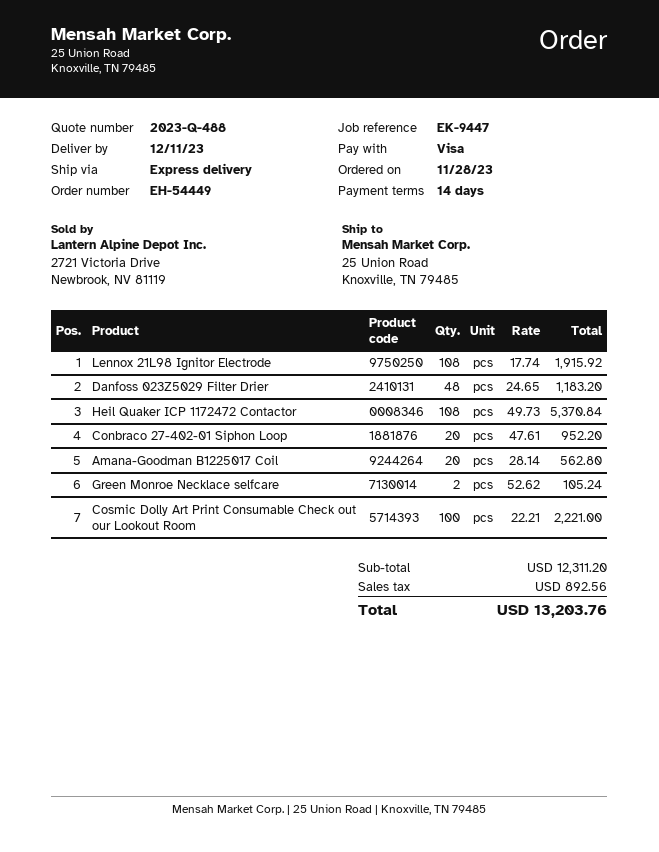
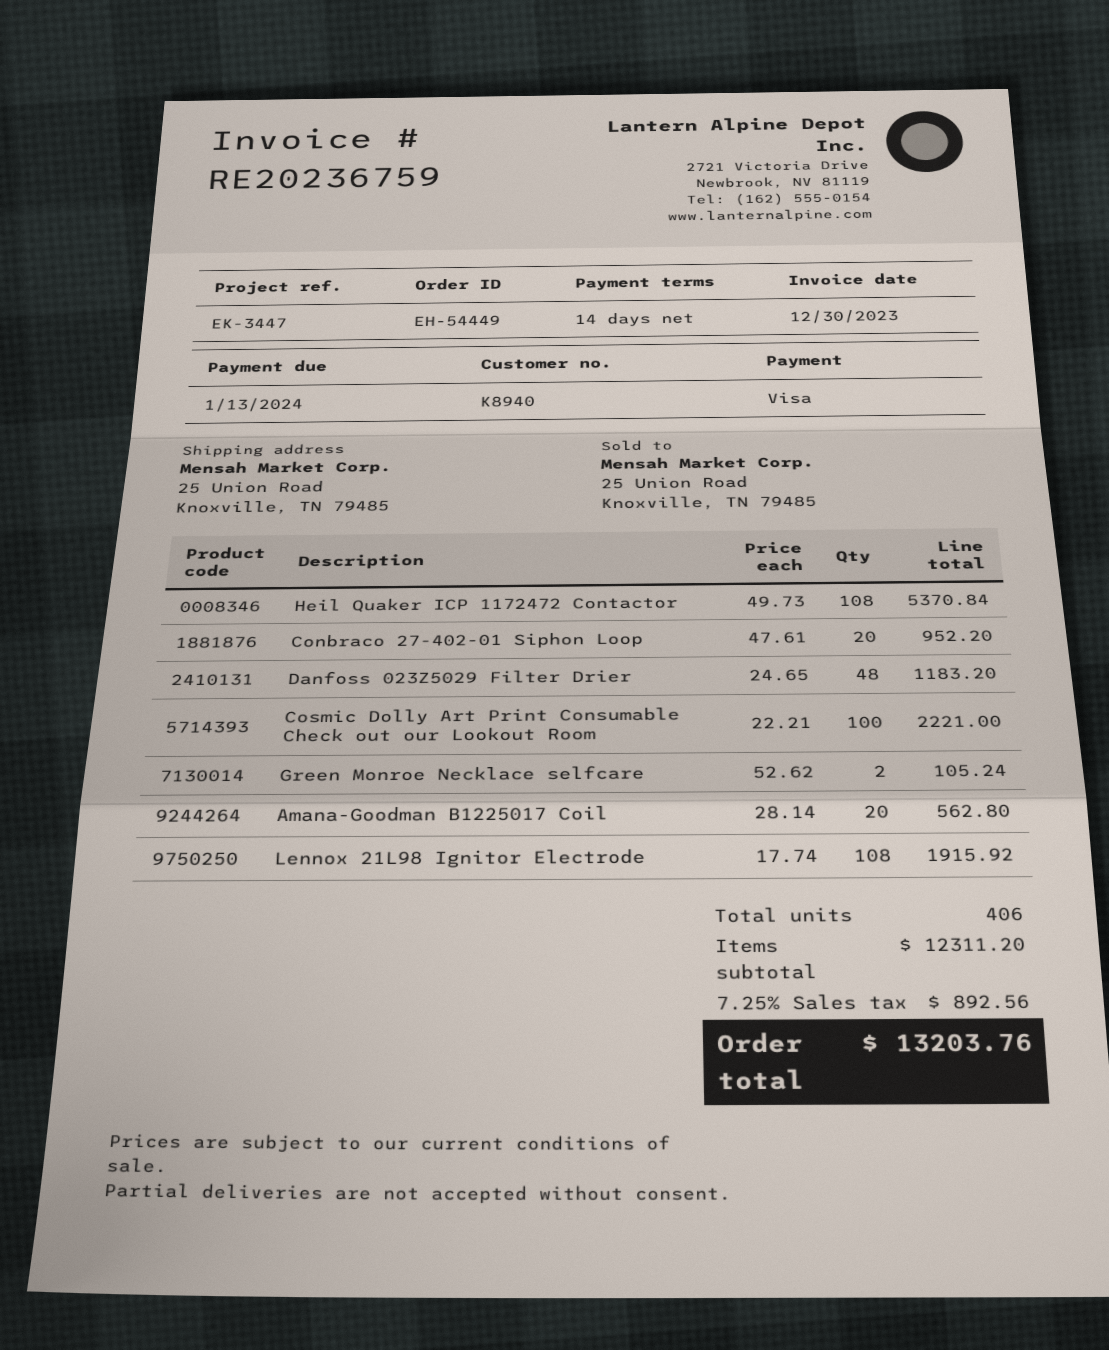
reference: EK-9447 -> EK-3447

